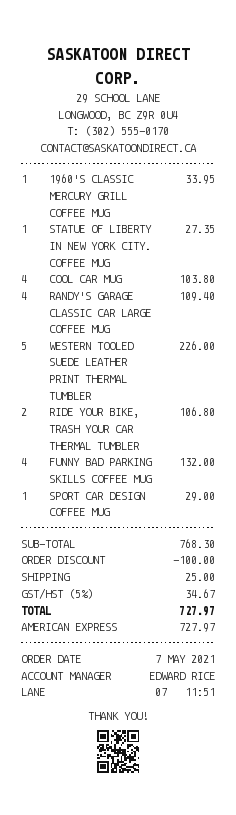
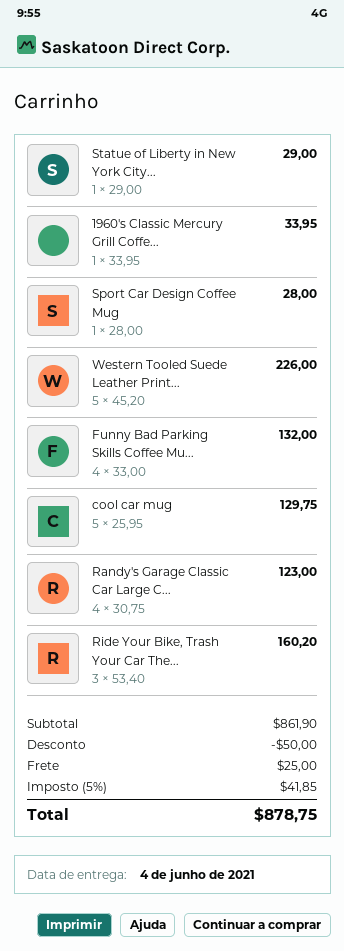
STATUE OF LIBERTY IN NEW YORK CITY. COFFEE MUG: 1 for 27.35 -> 1 for 29.00
COOL CAR MUG: 4 for 103.80 -> 5 for 129.75
RANDY'S GARAGE CLASSIC CAR LARGE COFFEE MUG: 4 for 109.40 -> 4 for 123.00
RIDE YOUR BIKE, TRASH YOUR CAR THERMAL TUMBLER: 2 for 106.80 -> 3 for 160.20
SPORT CAR DESIGN COFFEE MUG: 1 for 29.00 -> 1 for 28.00
subtotal: 768.30 -> 861.90
discount: 100.00 -> 50.00
tax: 5% = 34.67 -> 5% = 41.85
total: 727.97 -> 878.75

